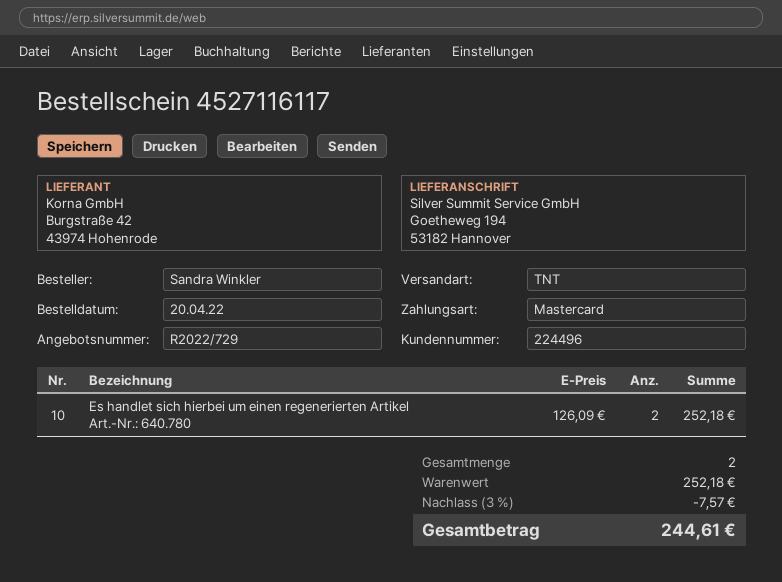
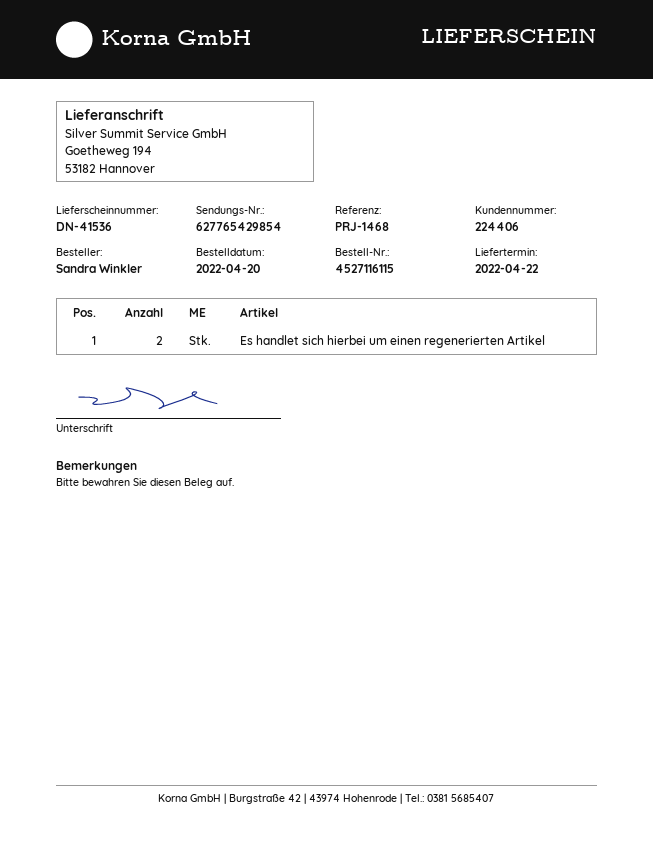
order number: 4527116117 -> 4527116115
customer number: 224496 -> 224406

